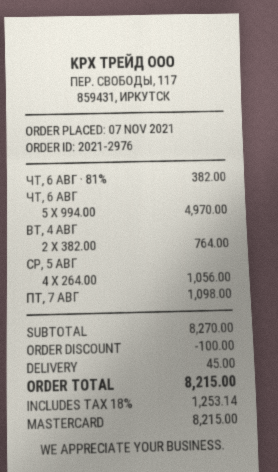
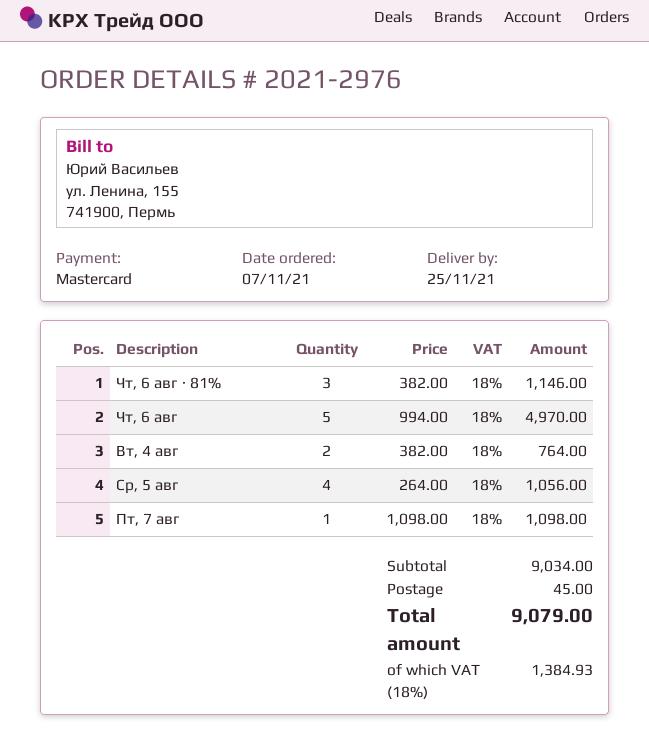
ЧТ, 6 АВГ · 81%: 1 x 382.00 = 382.00 -> 3 x 382.00 = 1146.00
subtotal: 8270.00 -> 9034.00
discount: 100.00 -> none
tax: 18% = 1253.14 -> 18% = 1384.93
total: 8215.00 -> 9079.00

